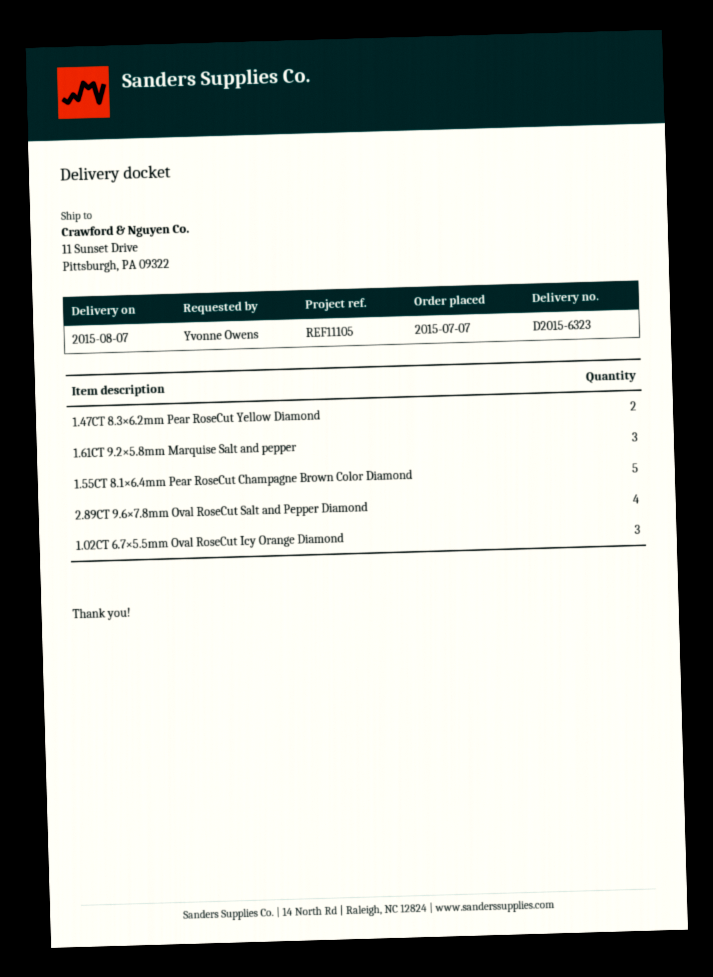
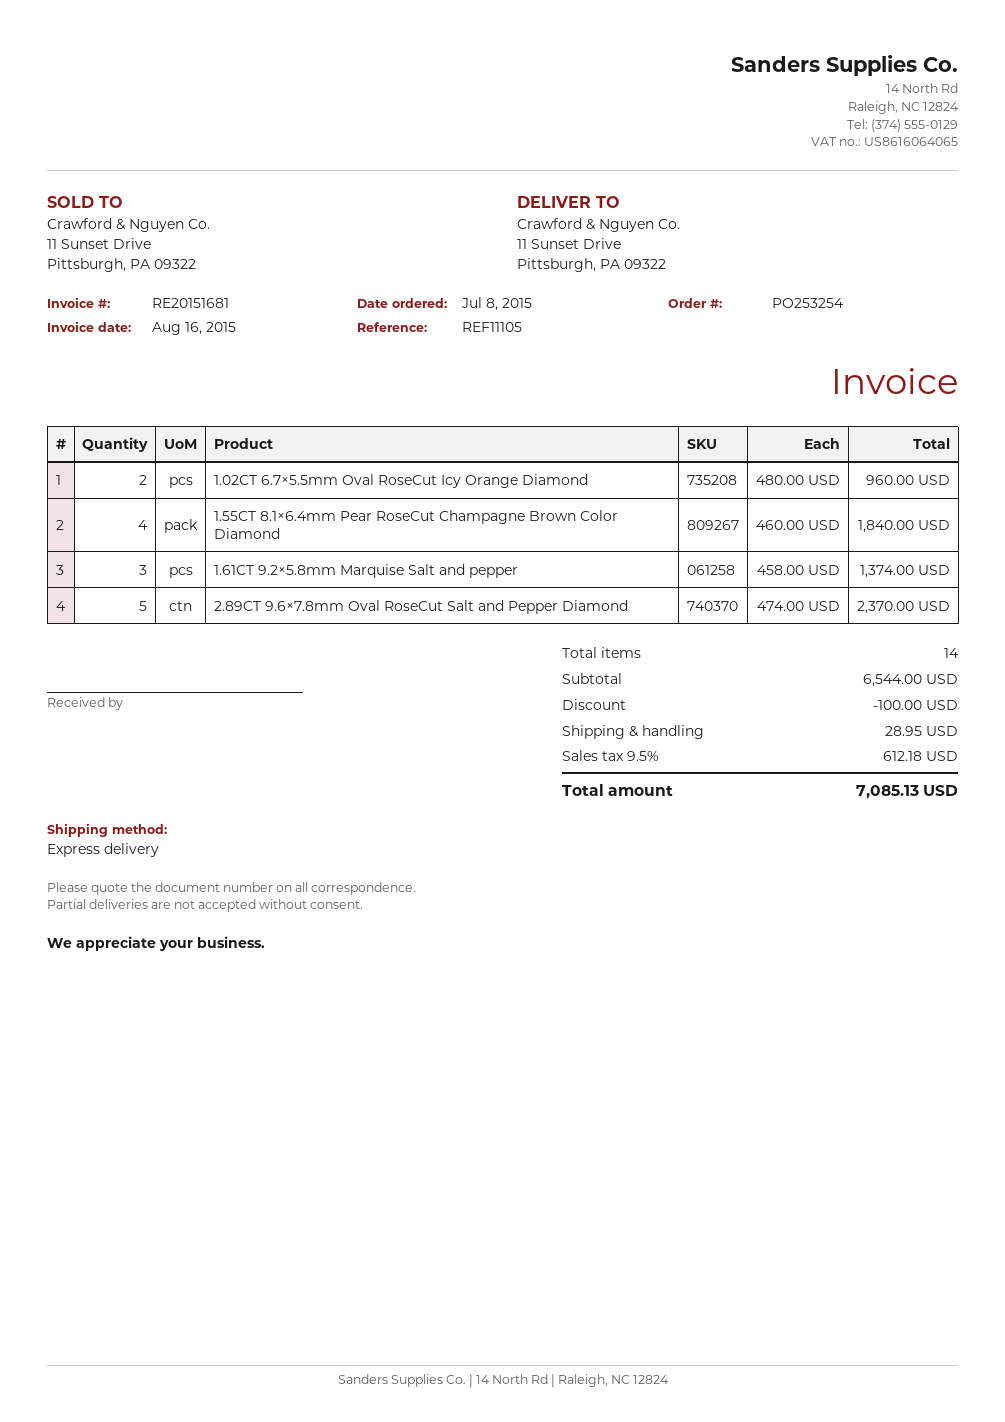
order date: 2015-07-07 -> 2015-07-08
1.47CT 8.3×6.2mm Pear RoseCut Yellow Diamond: 2 -> none
1.55CT 8.1×6.4mm Pear RoseCut Champagne Brown Color Diamond: 5 -> 4
2.89CT 9.6×7.8mm Oval RoseCut Salt and Pepper Diamond: 4 -> 5
1.02CT 6.7×5.5mm Oval RoseCut Icy Orange Diamond: 3 -> 2

